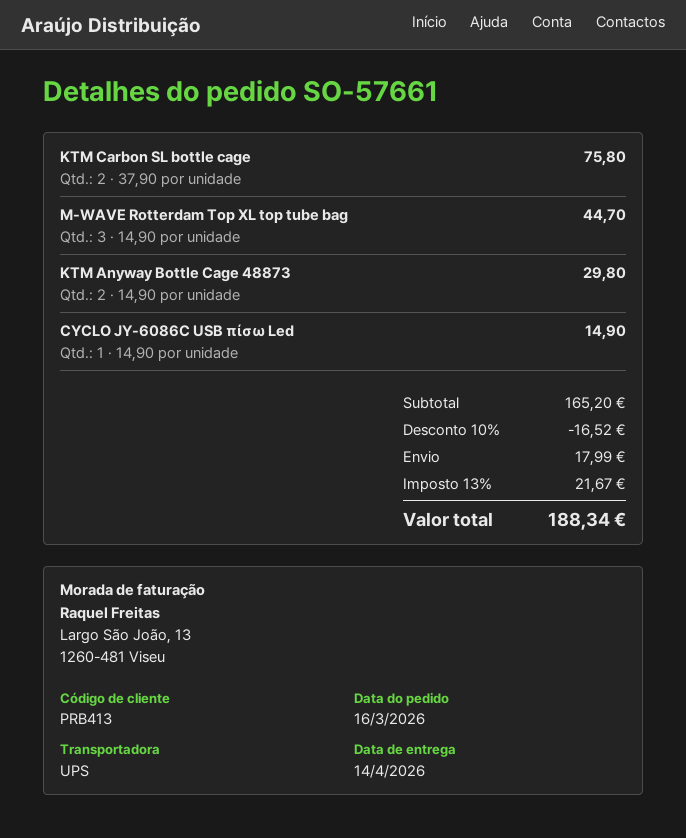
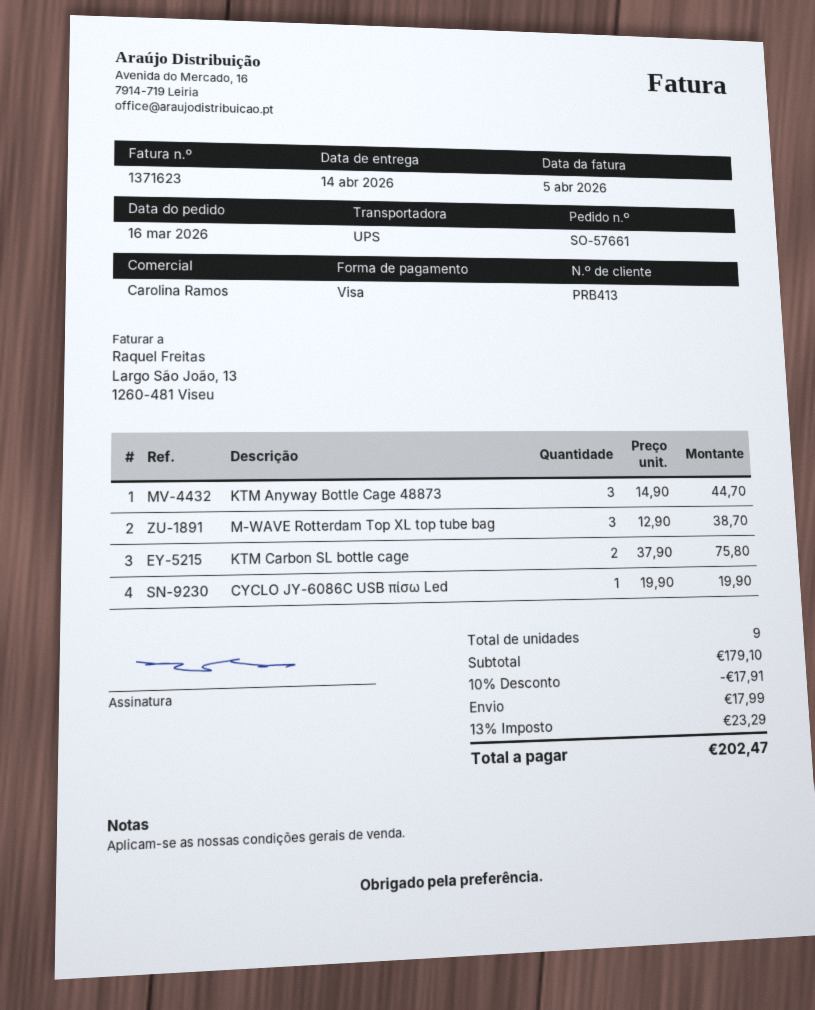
M-WAVE Rotterdam Top XL top tube bag: 3 x 14.90 = 44.70 -> 3 x 12.90 = 38.70
KTM Anyway Bottle Cage 48873: 2 x 14.90 = 29.80 -> 3 x 14.90 = 44.70
CYCLO JY-6086C USB πίσω Led: 1 x 14.90 = 14.90 -> 1 x 19.90 = 19.90
subtotal: 165.20 -> 179.10
discount: 10% = 16.52 -> 10% = 17.91
tax: 13% = 21.67 -> 13% = 23.29
total: 188.34 -> 202.47

